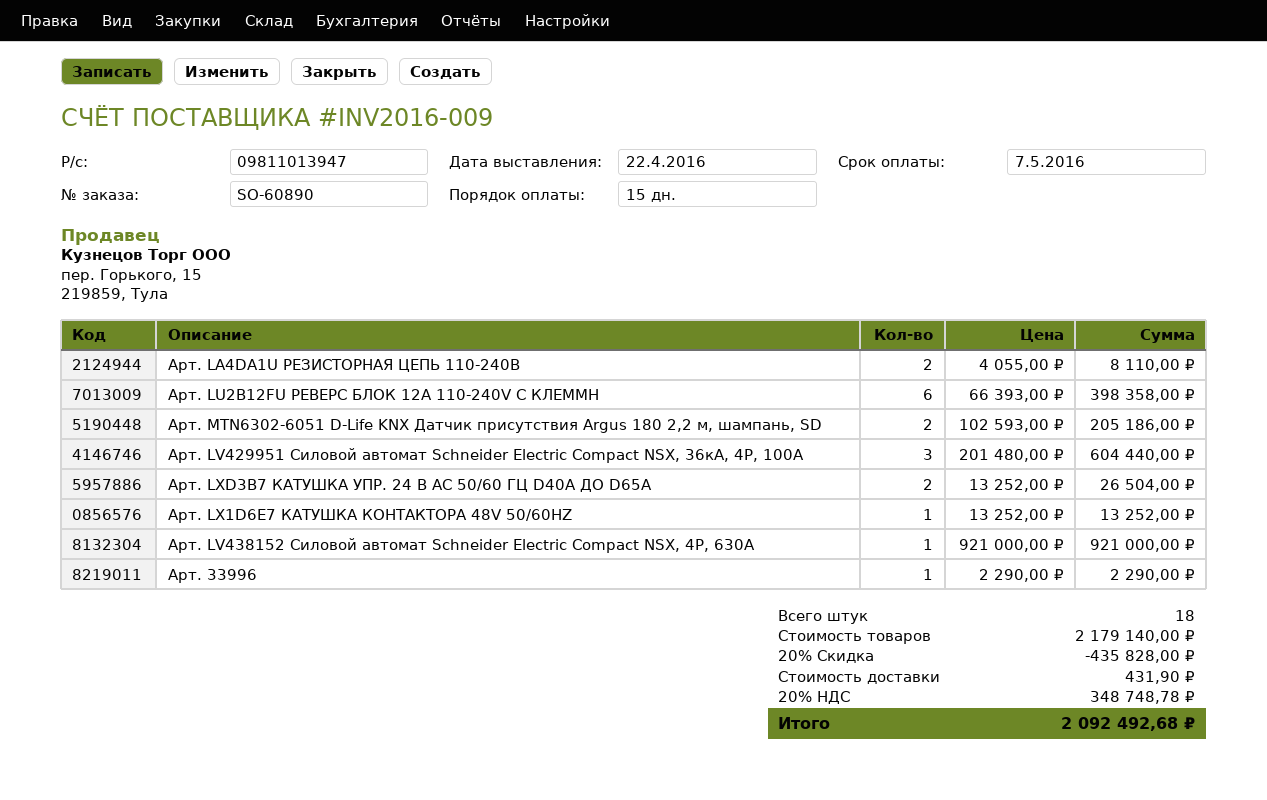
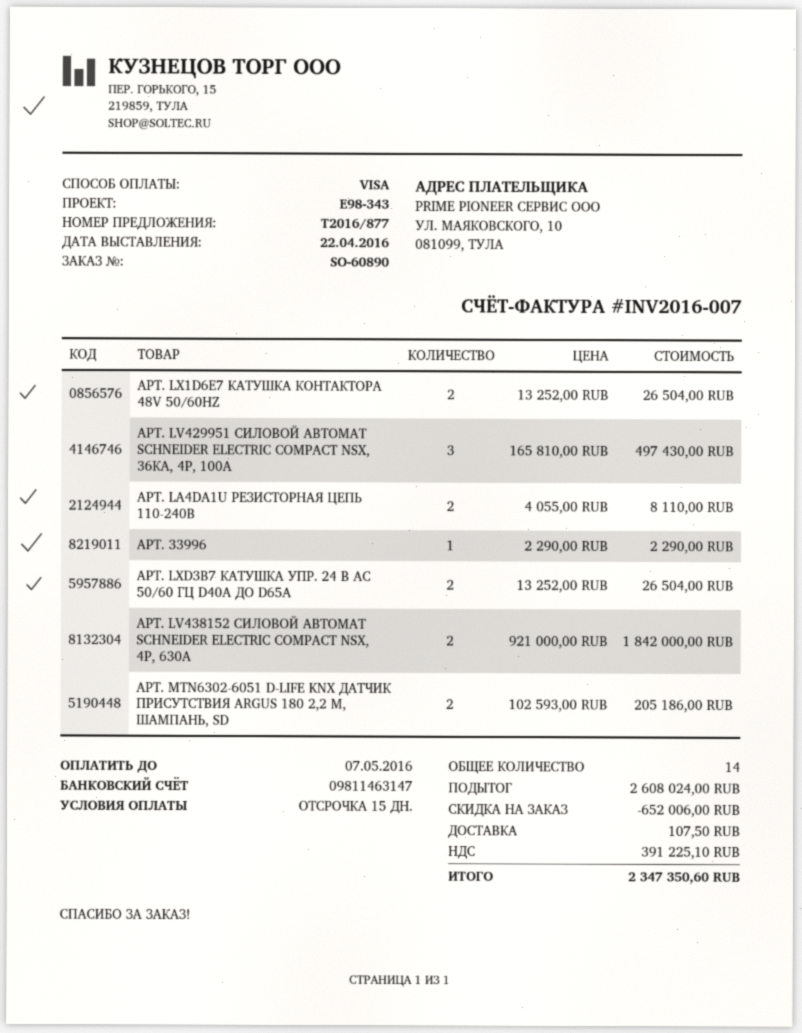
invoice number: INV2016-009 -> INV2016-007
bank account: 09811013947 -> 09811463147
Арт. LU2B12FU РЕВЕРС БЛОК 12A 110-240V С КЛЕММН: 6 x 66393.00 = 398358.00 -> none
Арт. LV429951 Силовой автомат Schneider Electric Compact NSX, 36кА, 4P, 100А: 3 x 201480.00 = 604440.00 -> 3 x 165810.00 = 497430.00
Арт. LX1D6E7 КАТУШКА КОНТАКТОРА 48V 50/60HZ: 1 x 13252.00 = 13252.00 -> 2 x 13252.00 = 26504.00
Арт. LV438152 Силовой автомат Schneider Electric Compact NSX, 4P, 630А: 1 x 921000.00 = 921000.00 -> 2 x 921000.00 = 1842000.00
total quantity: 18 -> 14
subtotal: 2179140.00 -> 2608024.00
discount: 435828.00 -> 652006.00
shipping: 431.90 -> 107.50
tax: 348748.78 -> 391225.10
total: 2092492.68 -> 2347350.60

